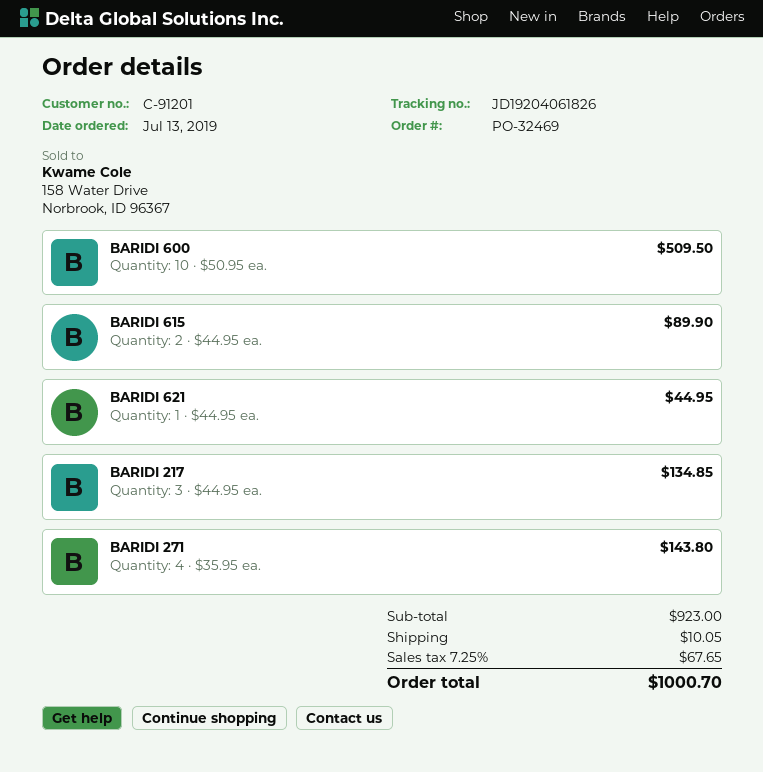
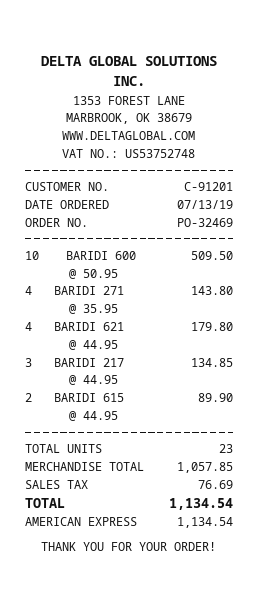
BARIDI 621: 1 x 44.95 = 44.95 -> 4 x 44.95 = 179.80
subtotal: 923.00 -> 1057.85
shipping: 10.05 -> none
tax: 67.65 -> 76.69
total: 1000.70 -> 1134.54

